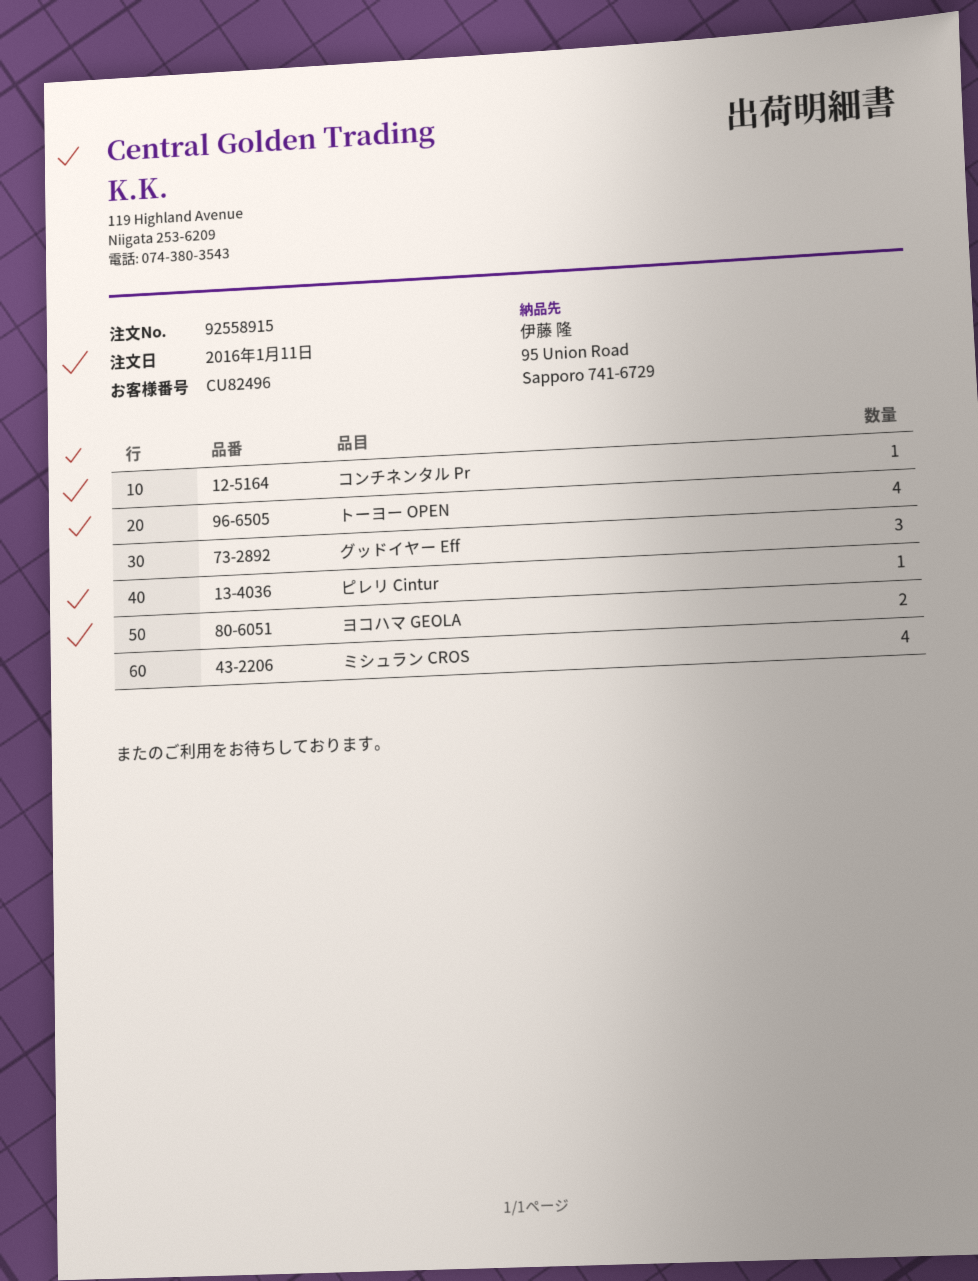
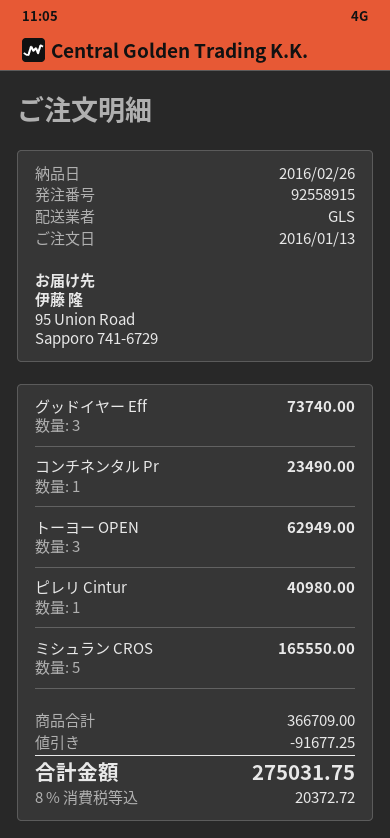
order date: 2016-01-11 -> 2016-01-13
トーヨー OPEN: 4 -> 3
ヨコハマ GEOLA: 2 -> none
ミシュラン CROS: 4 -> 5

